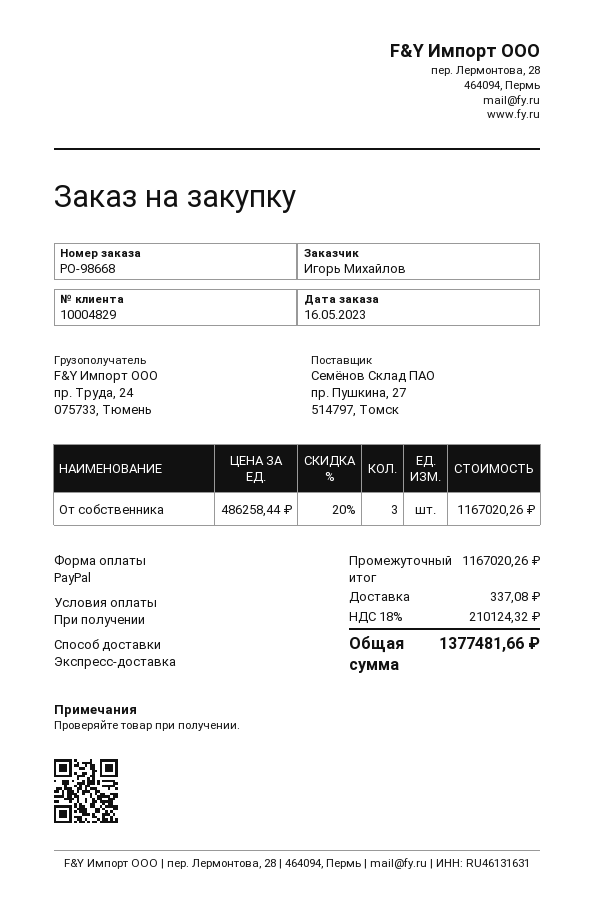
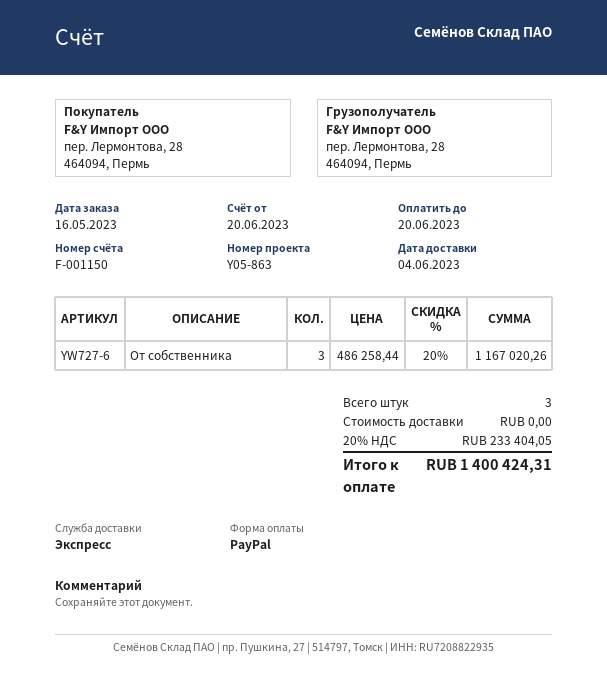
ship to: пр. Труда, 24, 075733, Тюмень -> пер. Лермонтова, 28, 464094, Пермь
shipping: 337.08 -> 0.00
tax: 18% = 210124.32 -> 20% = 233404.05
total: 1377481.66 -> 1400424.31

